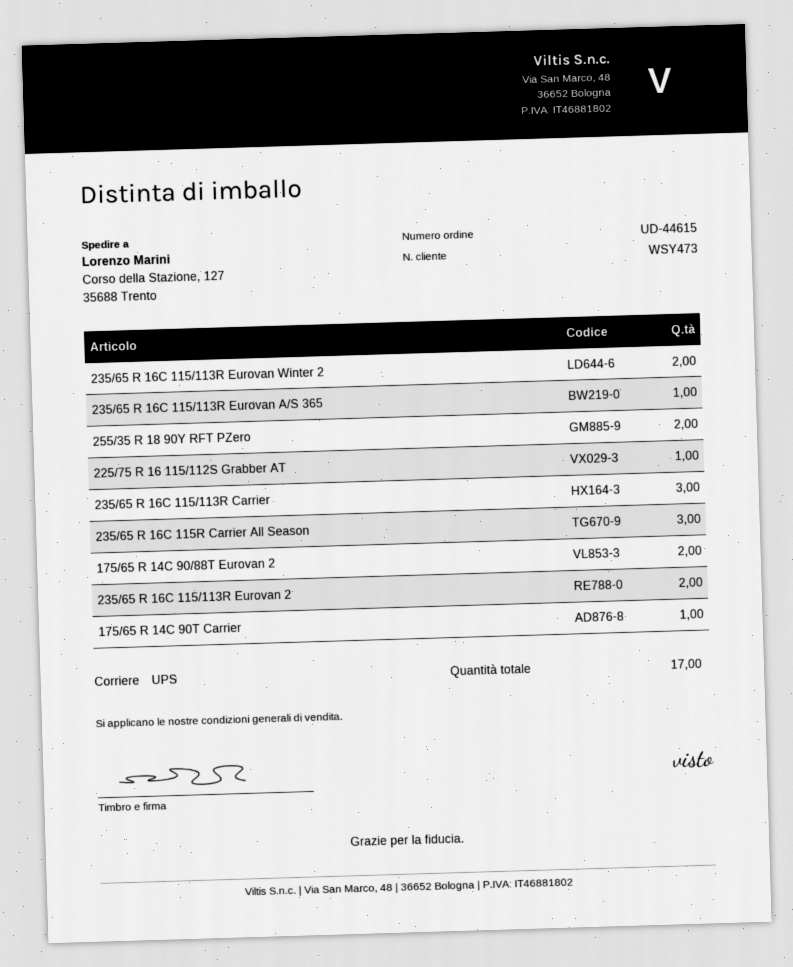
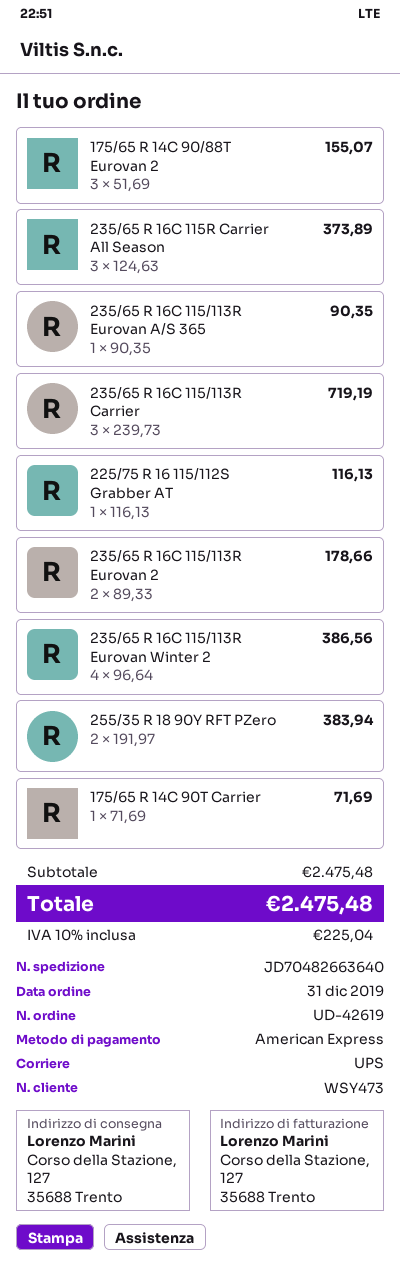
order number: UD-44615 -> UD-42619
235/65 R 16C 115/113R Eurovan Winter 2: 2 -> 4
175/65 R 14C 90/88T Eurovan 2: 2 -> 3

